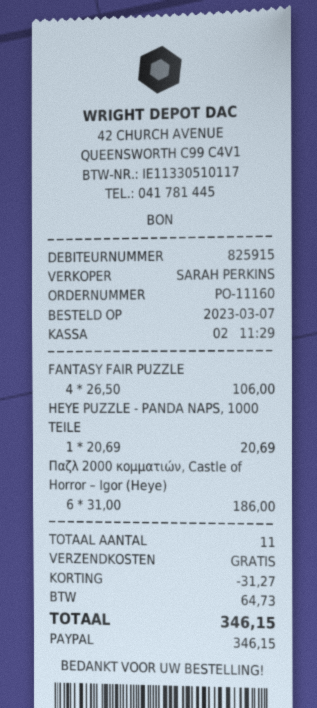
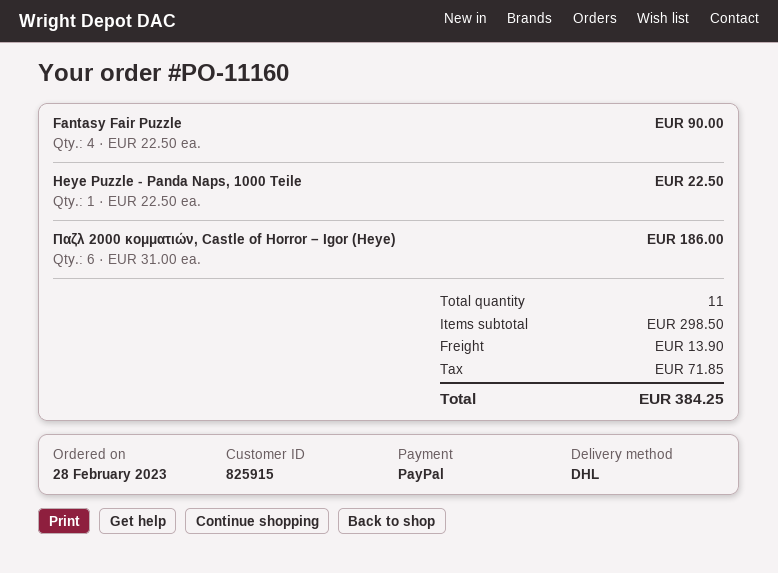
order date: 2023-03-07 -> 2023-02-28
FANTASY FAIR PUZZLE: 4 x 26.50 = 106.00 -> 4 x 22.50 = 90.00
HEYE PUZZLE - PANDA NAPS, 1000 TEILE: 1 x 20.69 = 20.69 -> 1 x 22.50 = 22.50
discount: 31.27 -> none
shipping: 0.00 -> 13.90
tax: 64.73 -> 71.85
total: 346.15 -> 384.25

